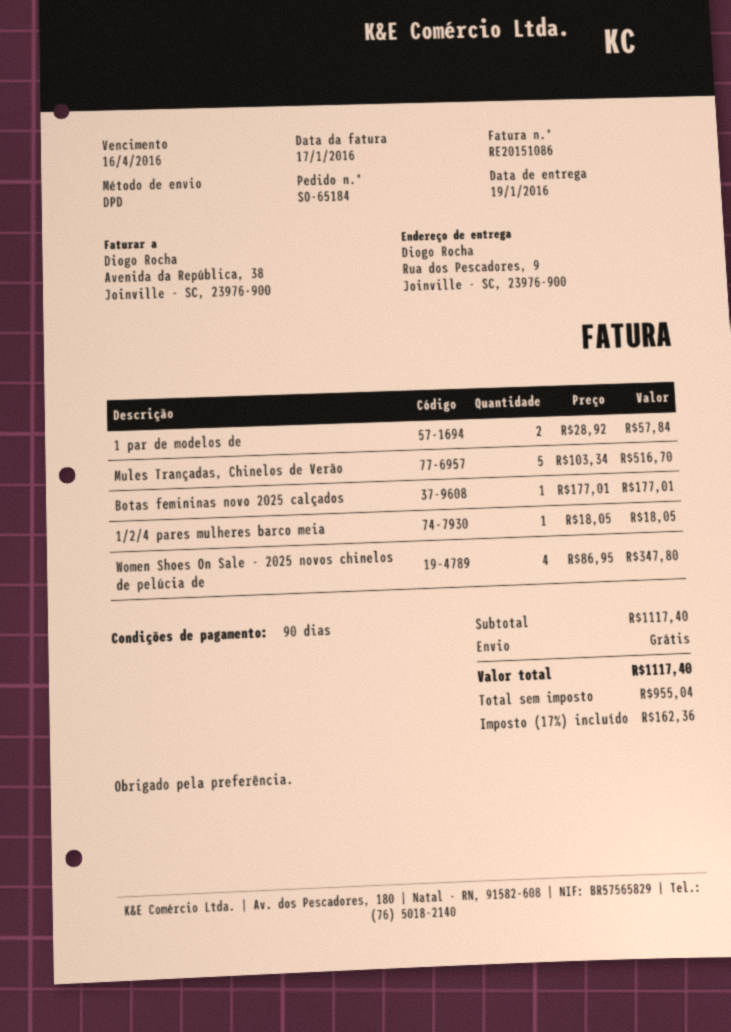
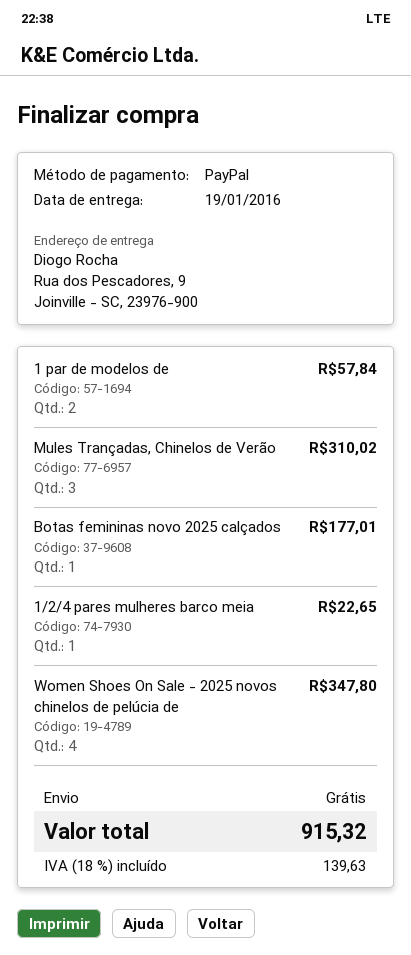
Mules Trançadas, Chinelos de Verão: 5 for 516.70 -> 3 for 310.02
1/2/4 pares mulheres barco meia: 1 for 18.05 -> 1 for 22.65
tax: 17% = 162.36 -> 18% = 139.63
total: 1117.40 -> 915.32

